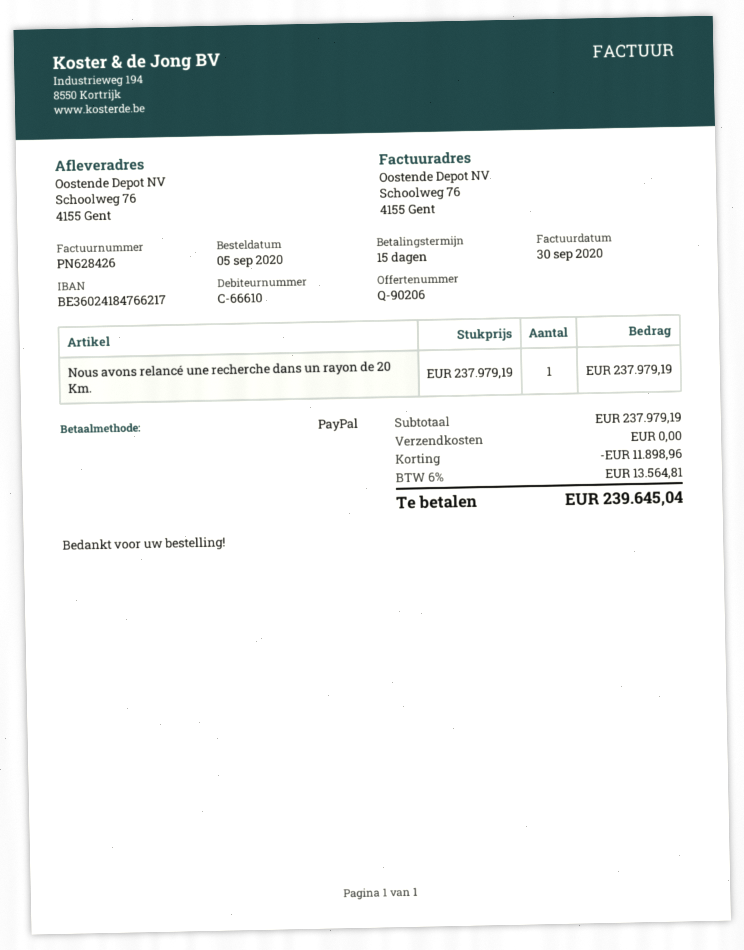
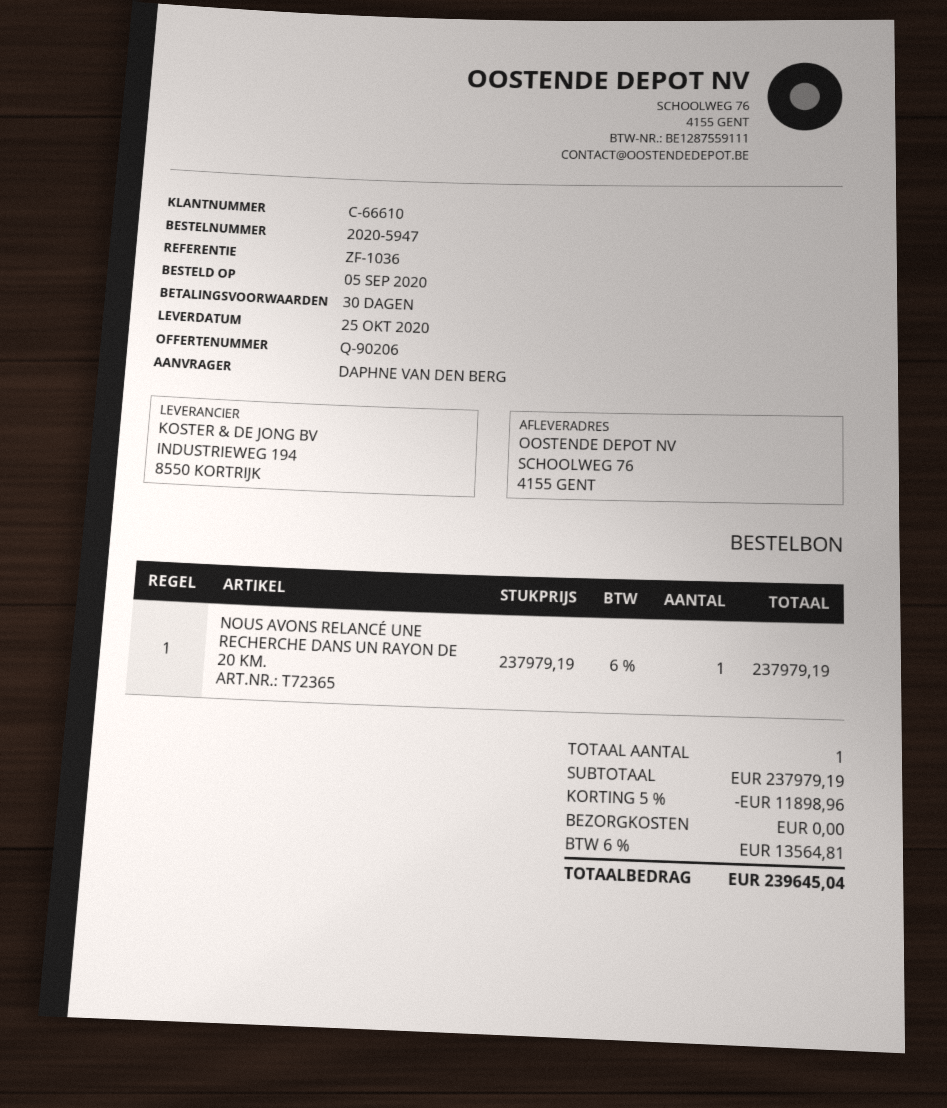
payment terms: 15 days -> 30 days

